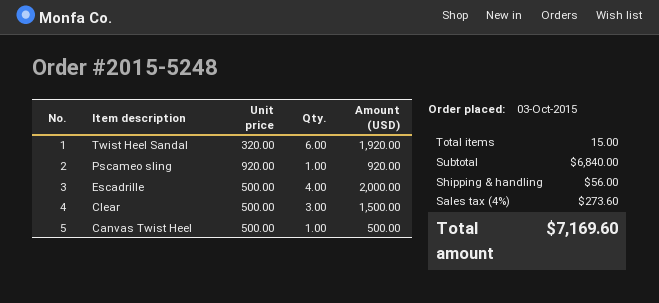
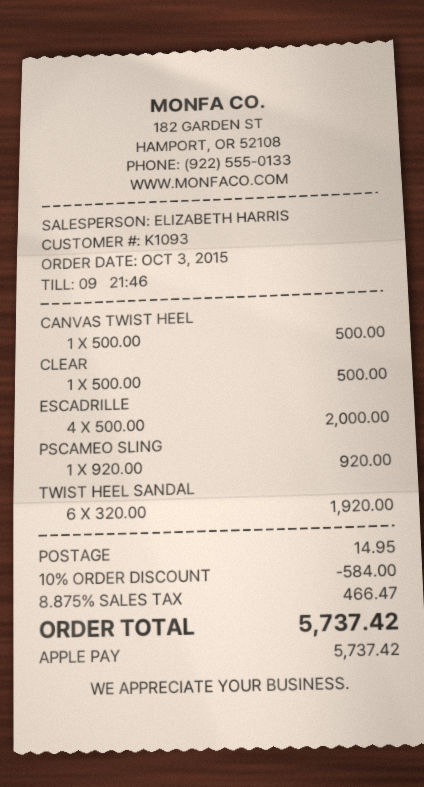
Clear: 3 x 500.00 = 1500.00 -> 1 x 500.00 = 500.00
discount: none -> 10% = 584.00
shipping: 56.00 -> 14.95
tax: 4% = 273.60 -> 8.875% = 466.47
total: 7169.60 -> 5737.42

